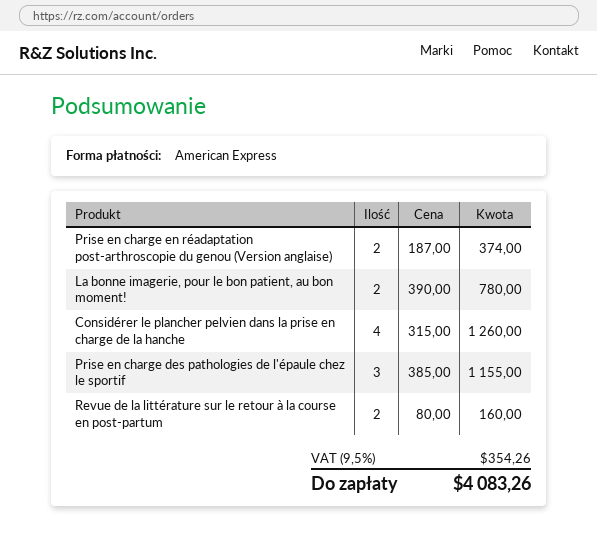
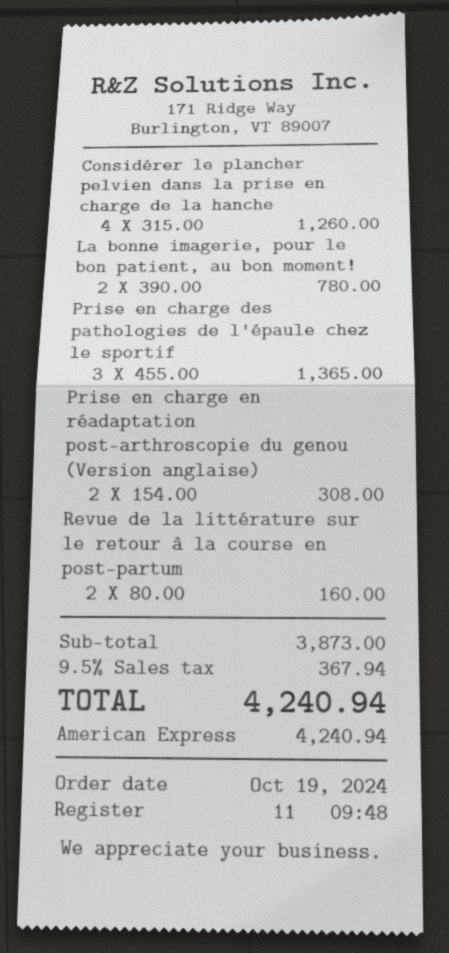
Prise en charge en réadaptation post-arthroscopie du genou (Version anglaise): 2 x 187.00 = 374.00 -> 2 x 154.00 = 308.00
Prise en charge des pathologies de l'épaule chez le sportif: 3 x 385.00 = 1155.00 -> 3 x 455.00 = 1365.00
tax: 9.5% = 354.26 -> 9.5% = 367.94
total: 4083.26 -> 4240.94

